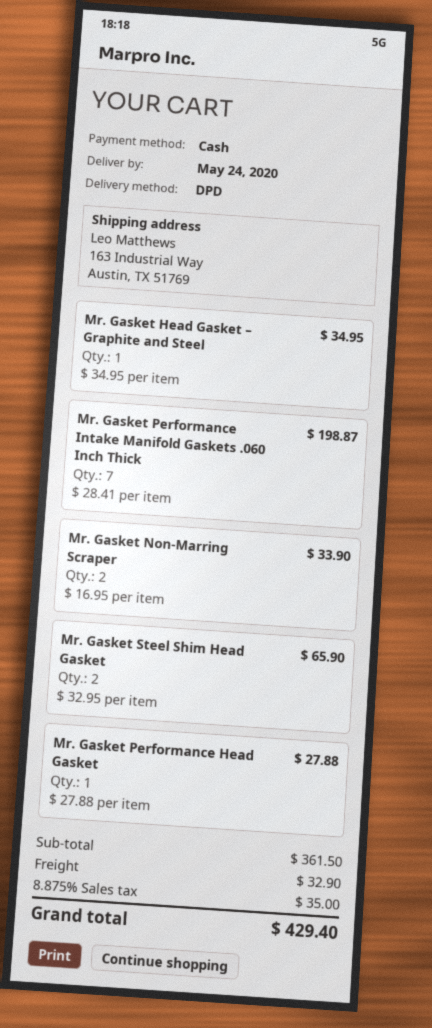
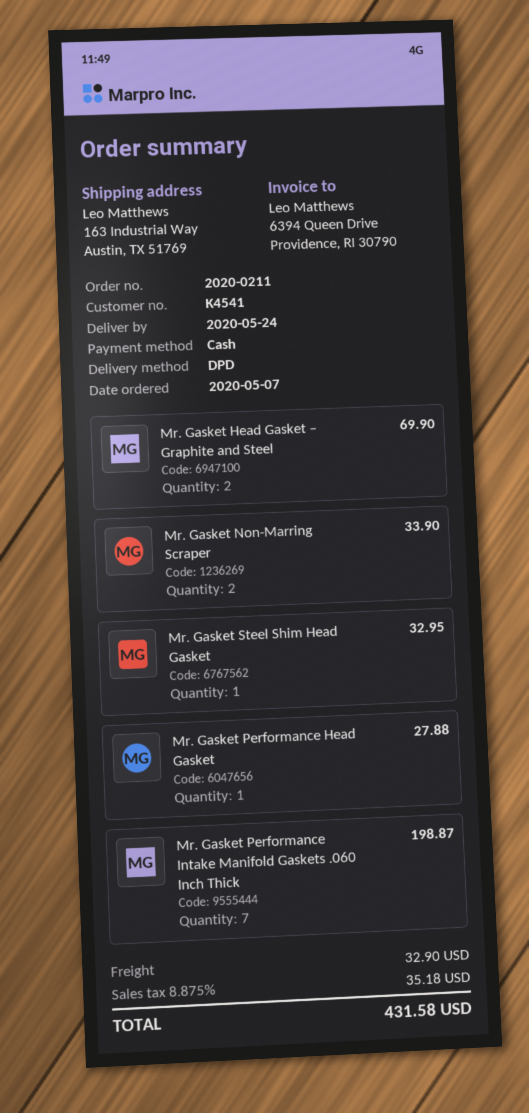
Mr. Gasket Head Gasket – Graphite and Steel: 1 for 34.95 -> 2 for 69.90
Mr. Gasket Steel Shim Head Gasket: 2 for 65.90 -> 1 for 32.95
tax: 8.875% = 35.00 -> 8.875% = 35.18
total: 429.40 -> 431.58

